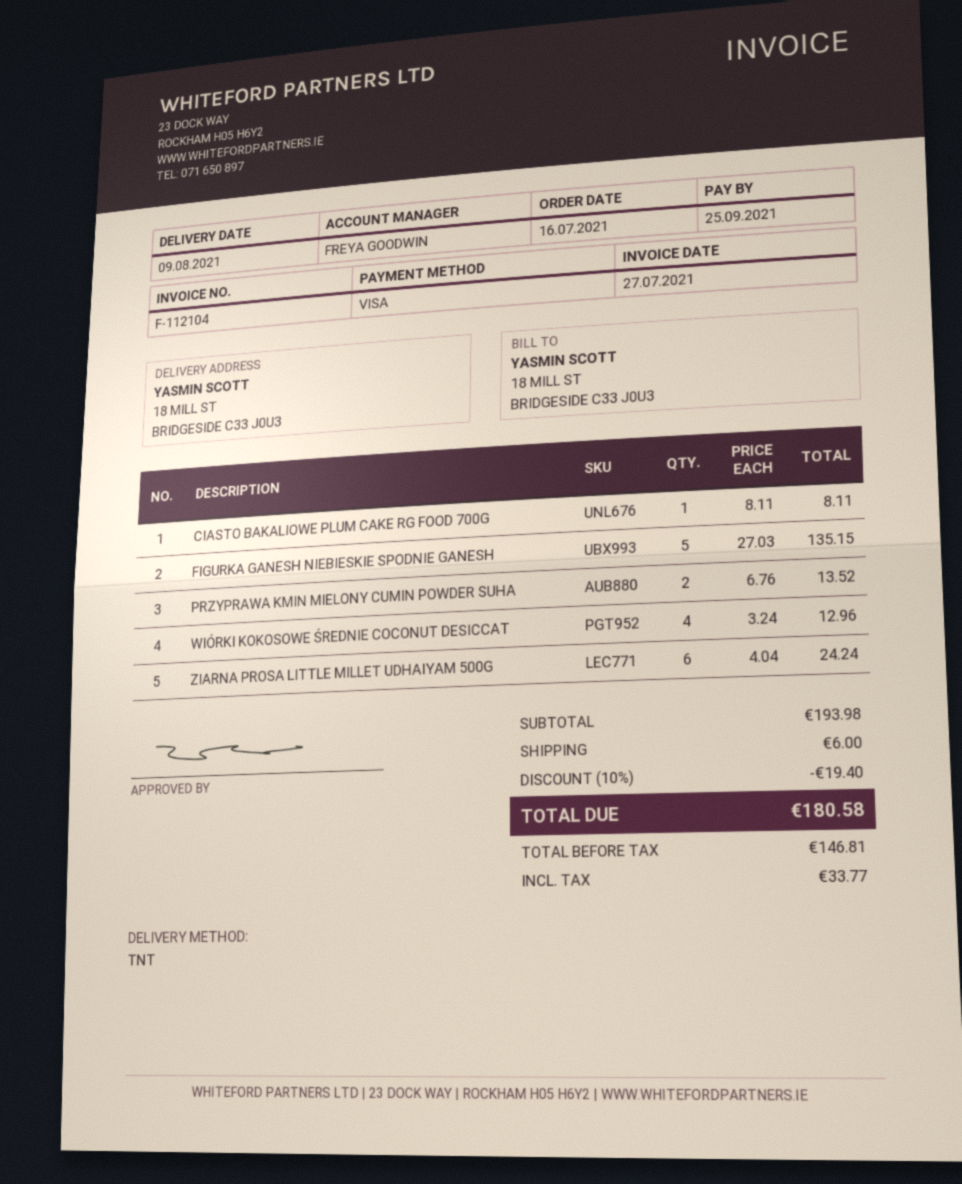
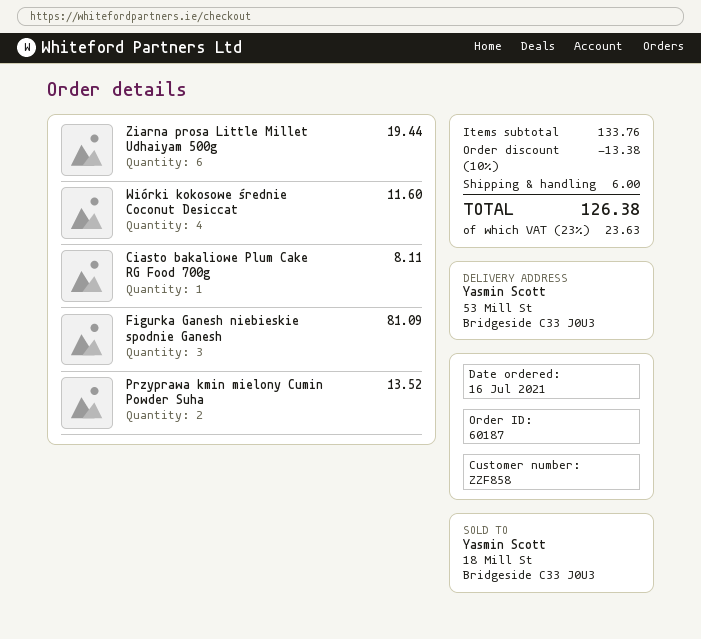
ship to: 18 MILL ST, BRIDGESIDE C33 J0U3 -> 53 Mill St, Bridgeside C33 J0U3
FIGURKA GANESH NIEBIESKIE SPODNIE GANESH: 5 for 135.15 -> 3 for 81.09
WIÓRKI KOKOSOWE ŚREDNIE COCONUT DESICCAT: 4 for 12.96 -> 4 for 11.60
ZIARNA PROSA LITTLE MILLET UDHAIYAM 500G: 6 for 24.24 -> 6 for 19.44
subtotal: 193.98 -> 133.76
discount: 10% = 19.40 -> 10% = 13.38
tax: 33.77 -> 23.63
total: 180.58 -> 126.38

